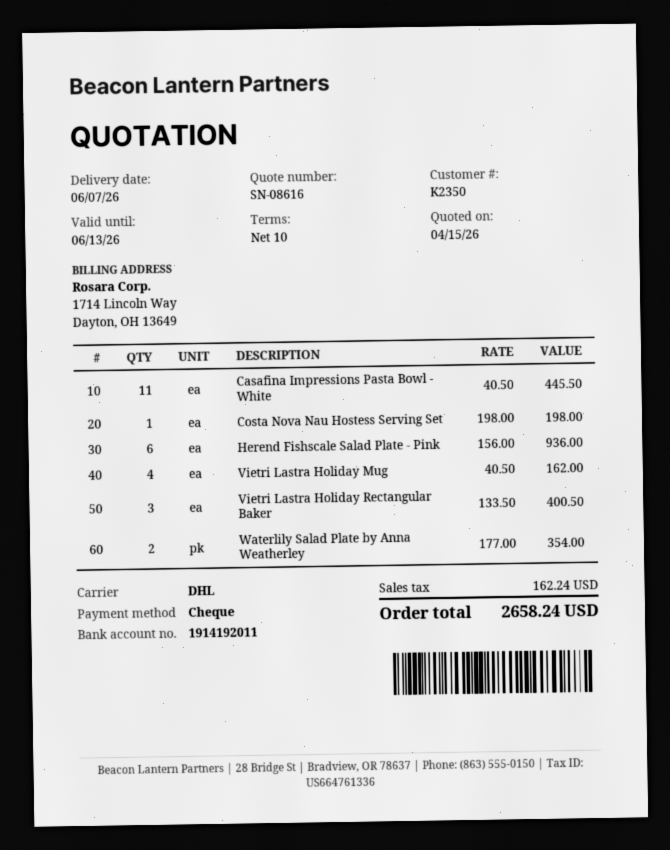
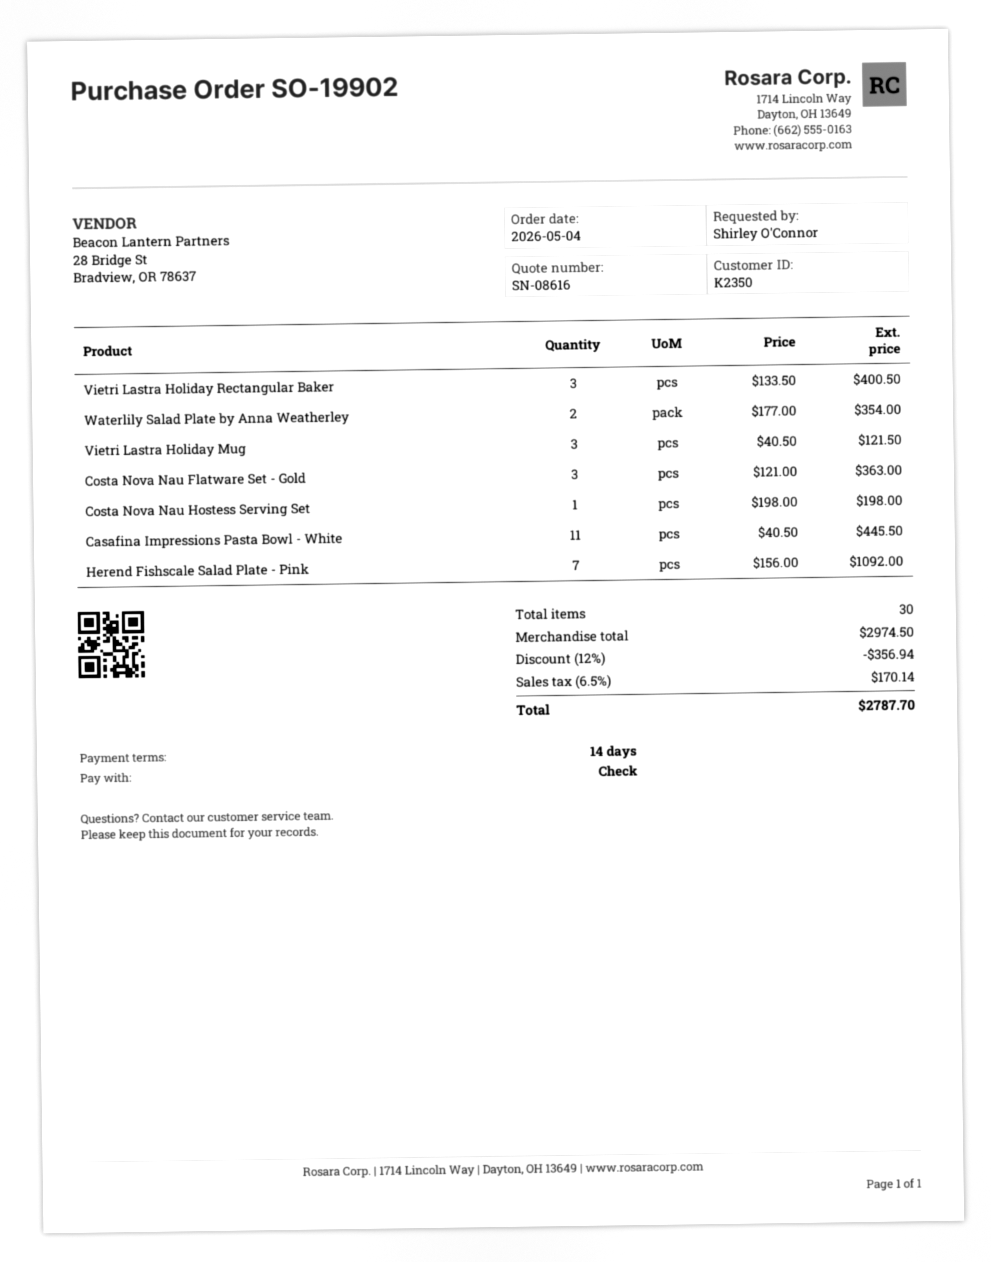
payment terms: 10 days -> 14 days
Herend Fishscale Salad Plate - Pink: 6 x 156.00 = 936.00 -> 7 x 156.00 = 1092.00
Vietri Lastra Holiday Mug: 4 x 40.50 = 162.00 -> 3 x 40.50 = 121.50
Costa Nova Nau Flatware Set - Gold: none -> 3 x 121.00 = 363.00
discount: none -> 12% = 356.94
tax: 162.24 -> 170.14
total: 2658.24 -> 2787.70

